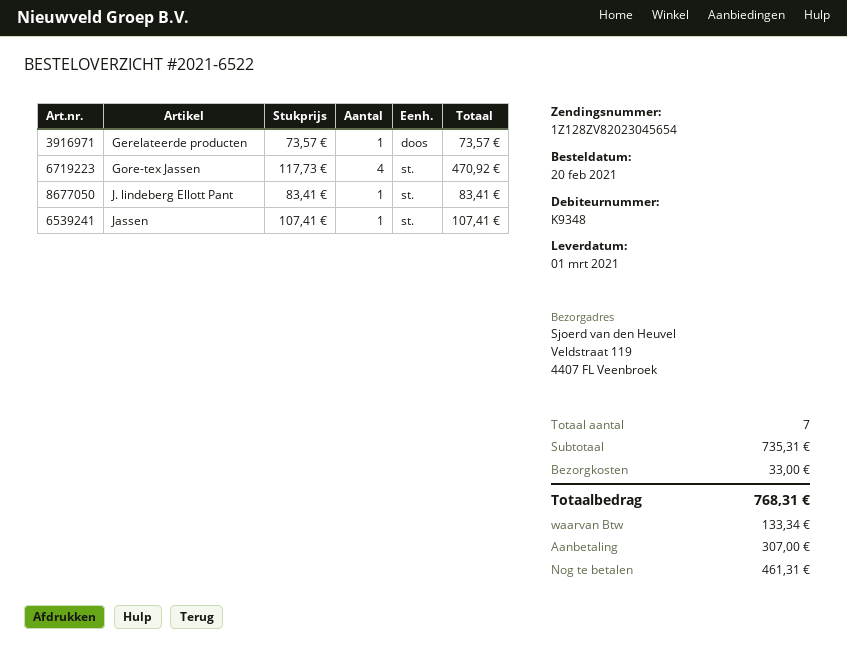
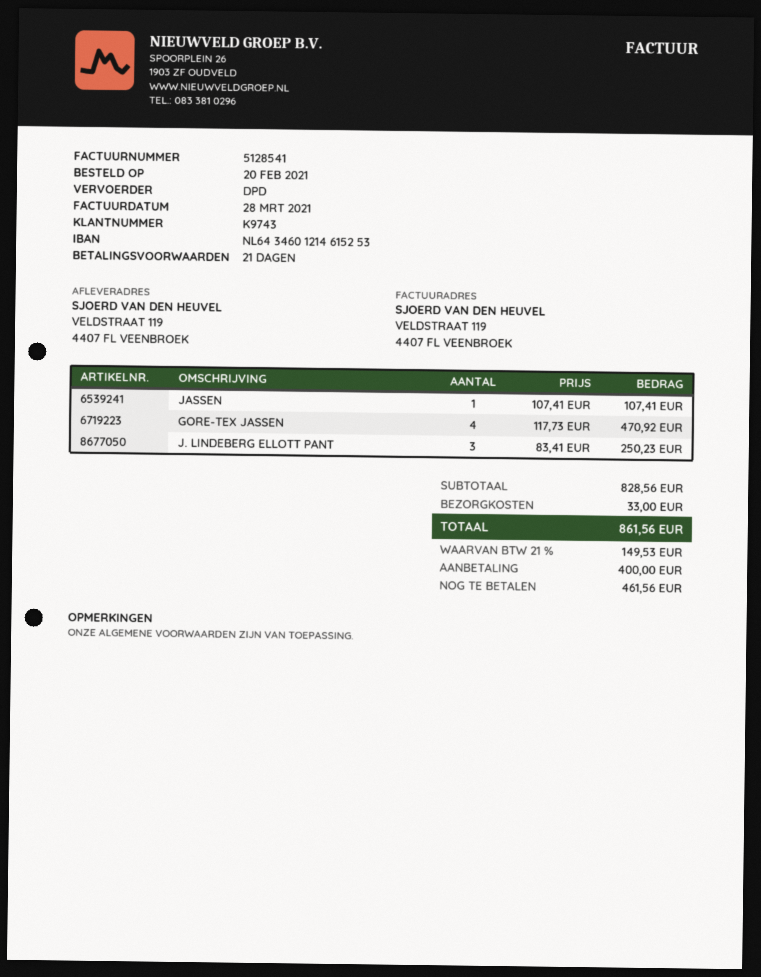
customer number: K9348 -> K9743
Gerelateerde producten: 1 x 73.57 = 73.57 -> none
J. lindeberg Ellott Pant: 1 x 83.41 = 83.41 -> 3 x 83.41 = 250.23
subtotal: 735.31 -> 828.56
tax: 133.34 -> 149.53
total: 768.31 -> 861.56
deposit: 307.00 -> 400.00
balance: 461.31 -> 461.56

